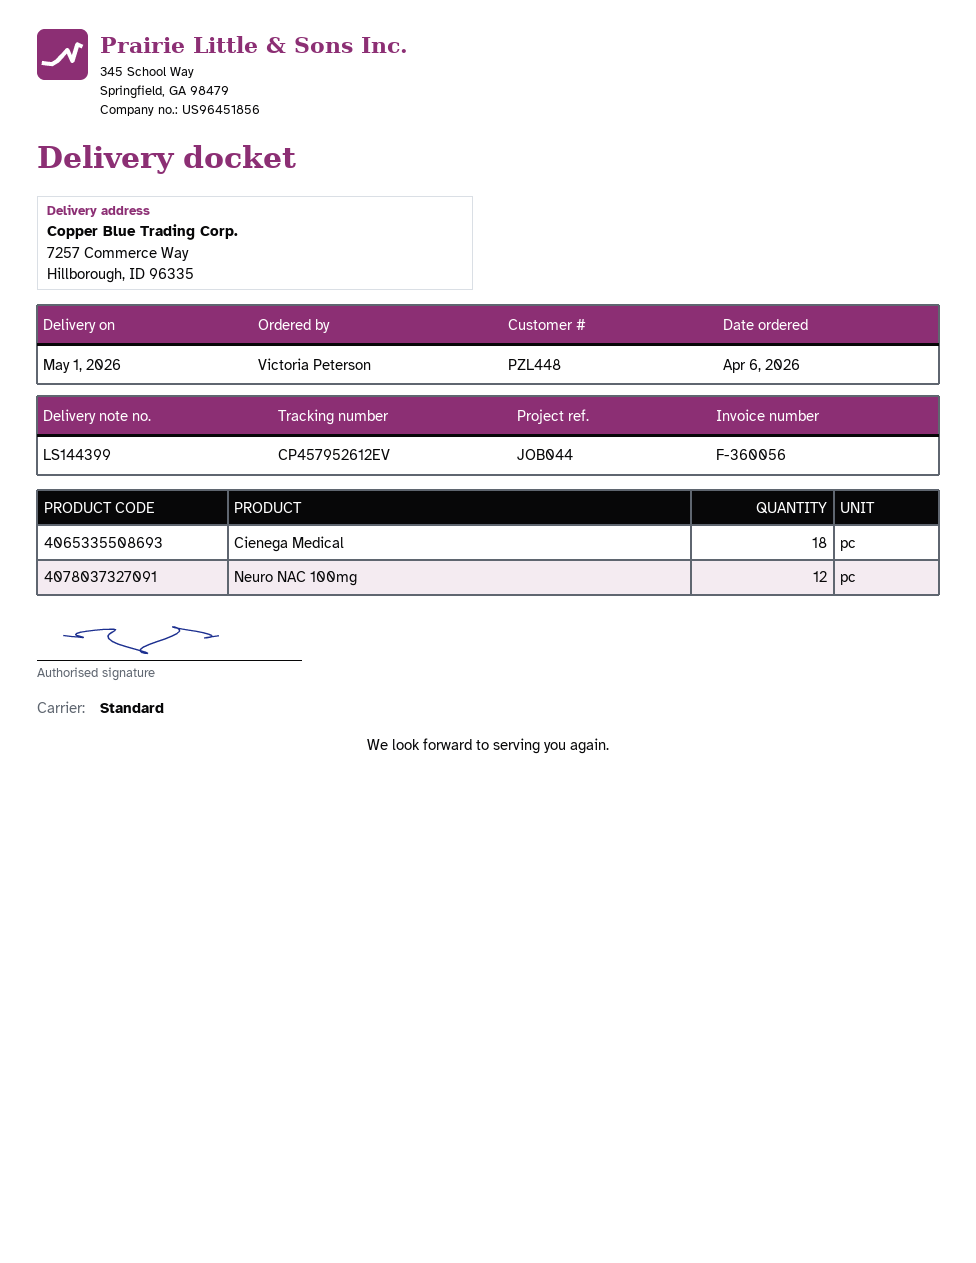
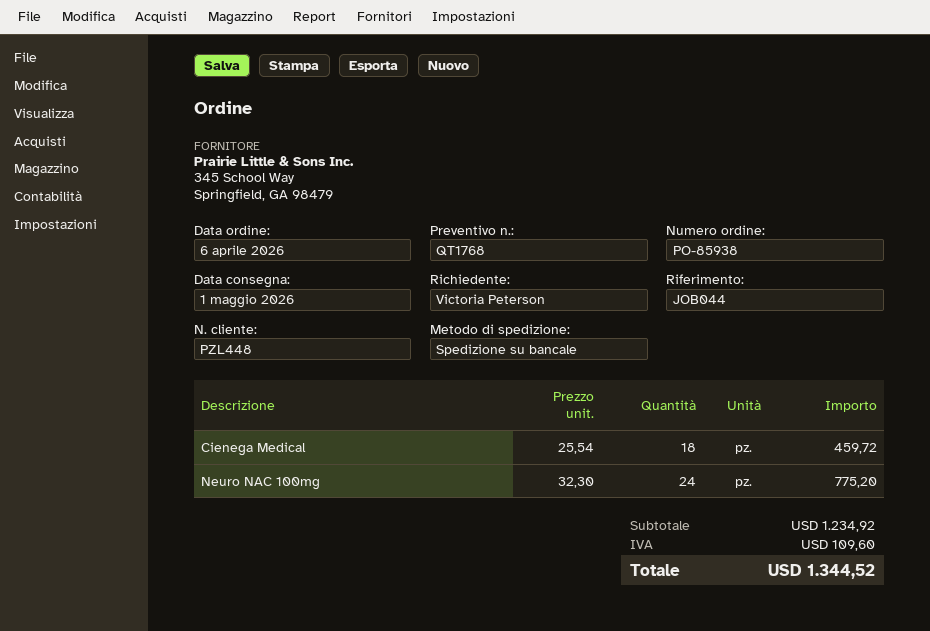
shipping method: standard -> pallet freight
Neuro NAC 100mg: 12 -> 24

